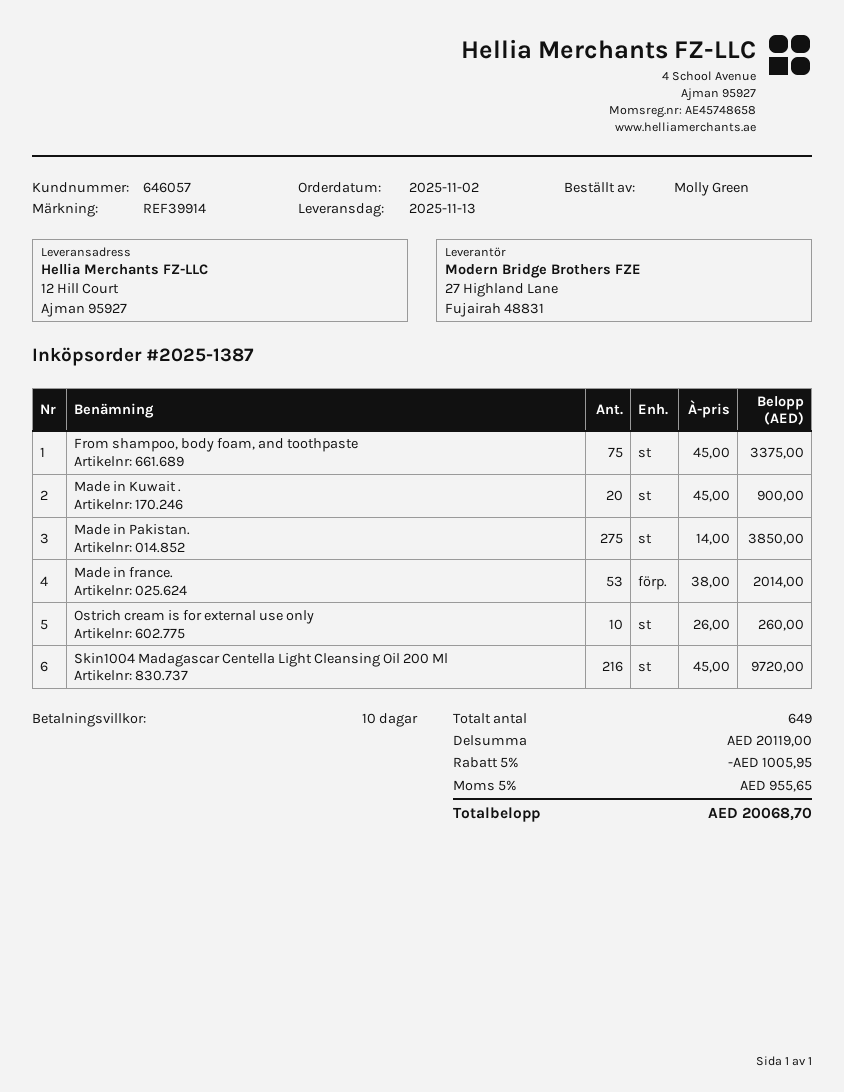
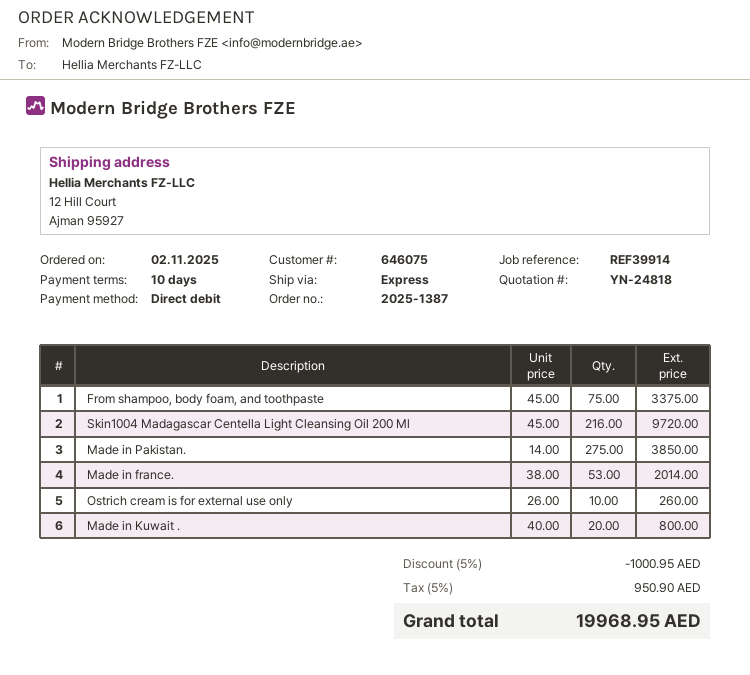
customer number: 646057 -> 646075
Made in Kuwait .: 20 x 45.00 = 900.00 -> 20 x 40.00 = 800.00
discount: 5% = 1005.95 -> 5% = 1000.95
tax: 5% = 955.65 -> 5% = 950.90
total: 20068.70 -> 19968.95

